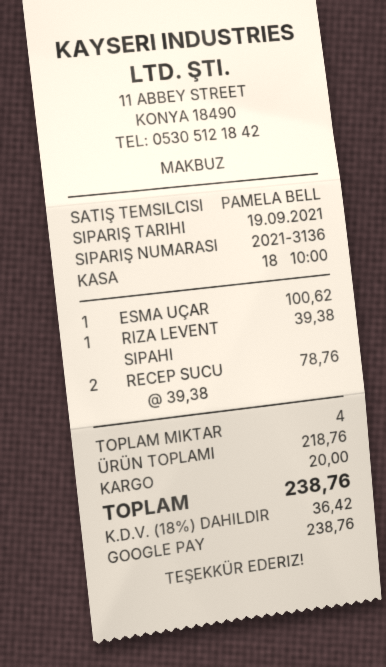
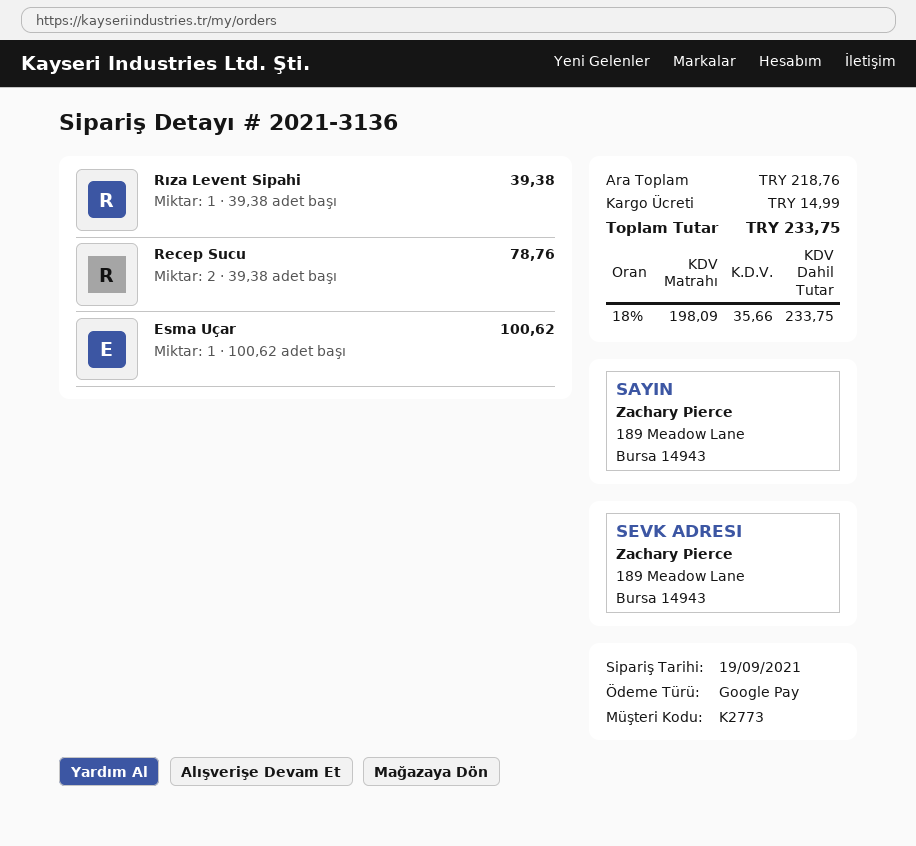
shipping: 20.00 -> 14.99
tax: 18% = 36.42 -> 18% = 35.66
total: 238.76 -> 233.75

